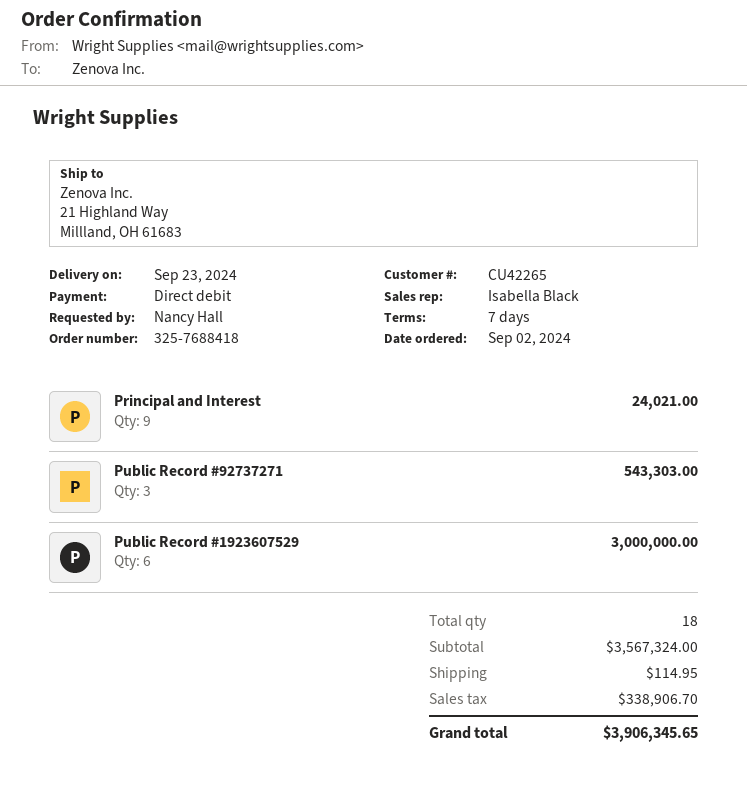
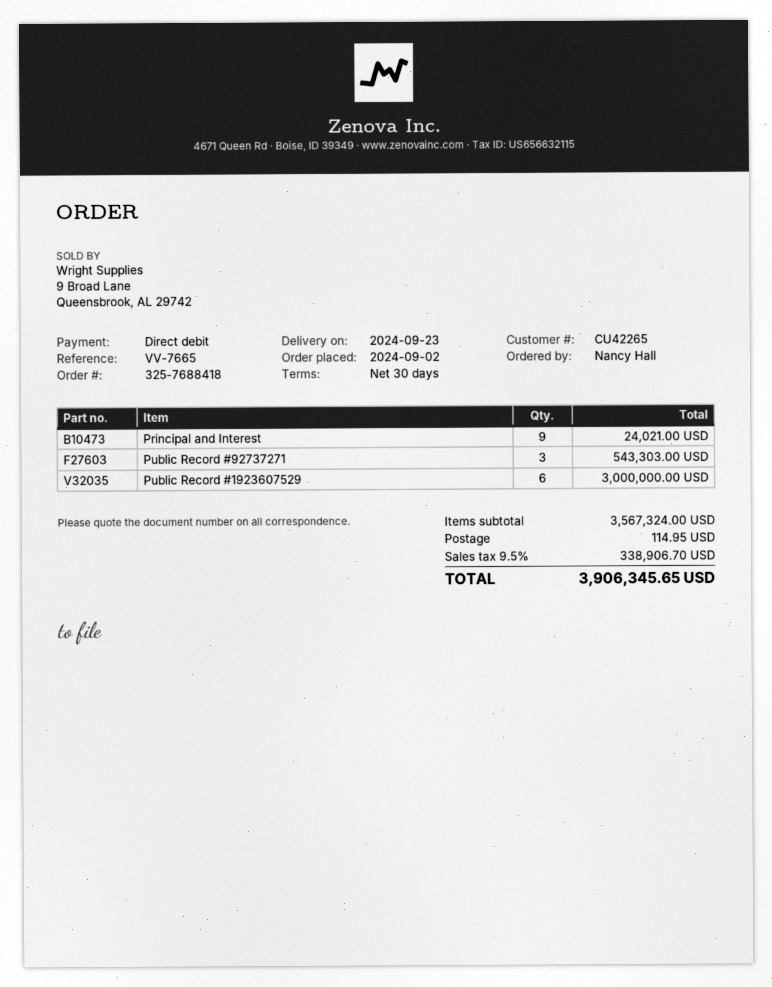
payment terms: 7 days -> 30 days

